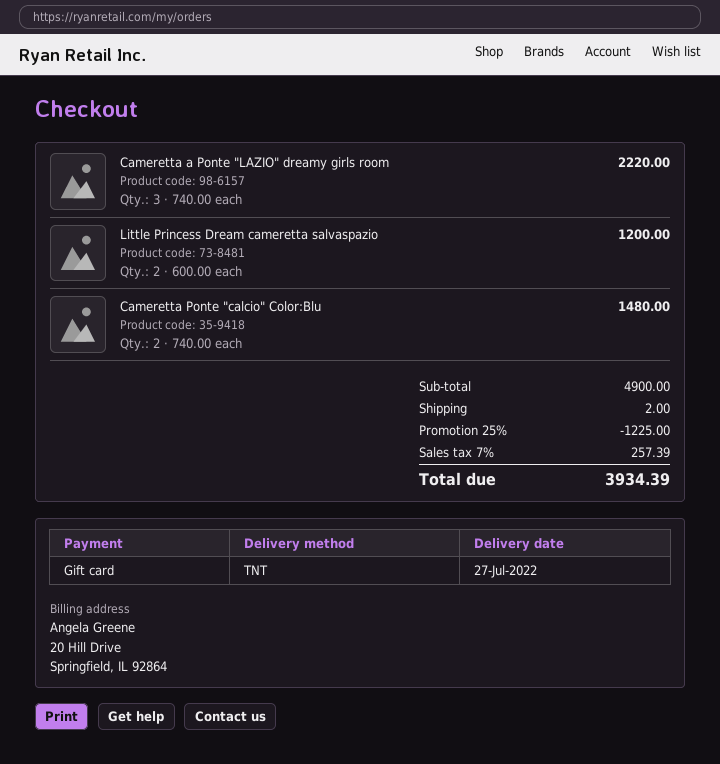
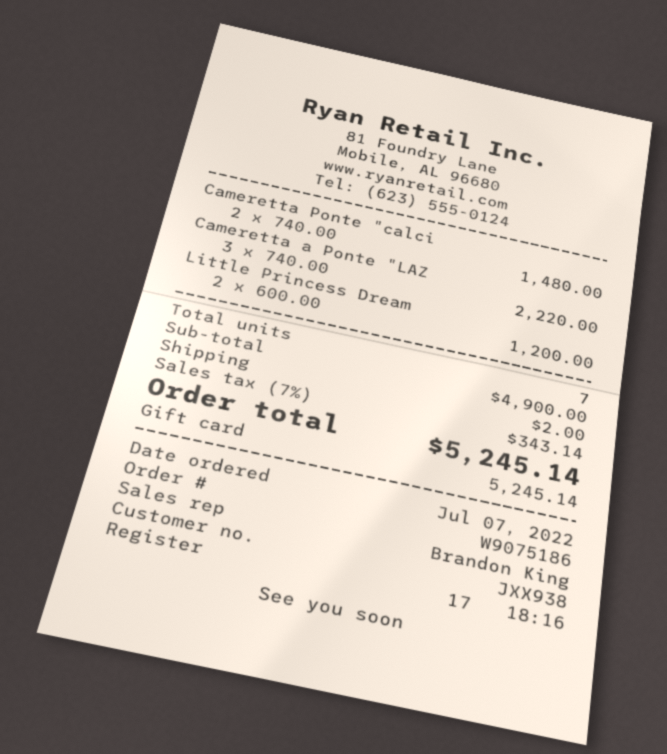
discount: 25% = 1225.00 -> none
tax: 7% = 257.39 -> 7% = 343.14
total: 3934.39 -> 5245.14

